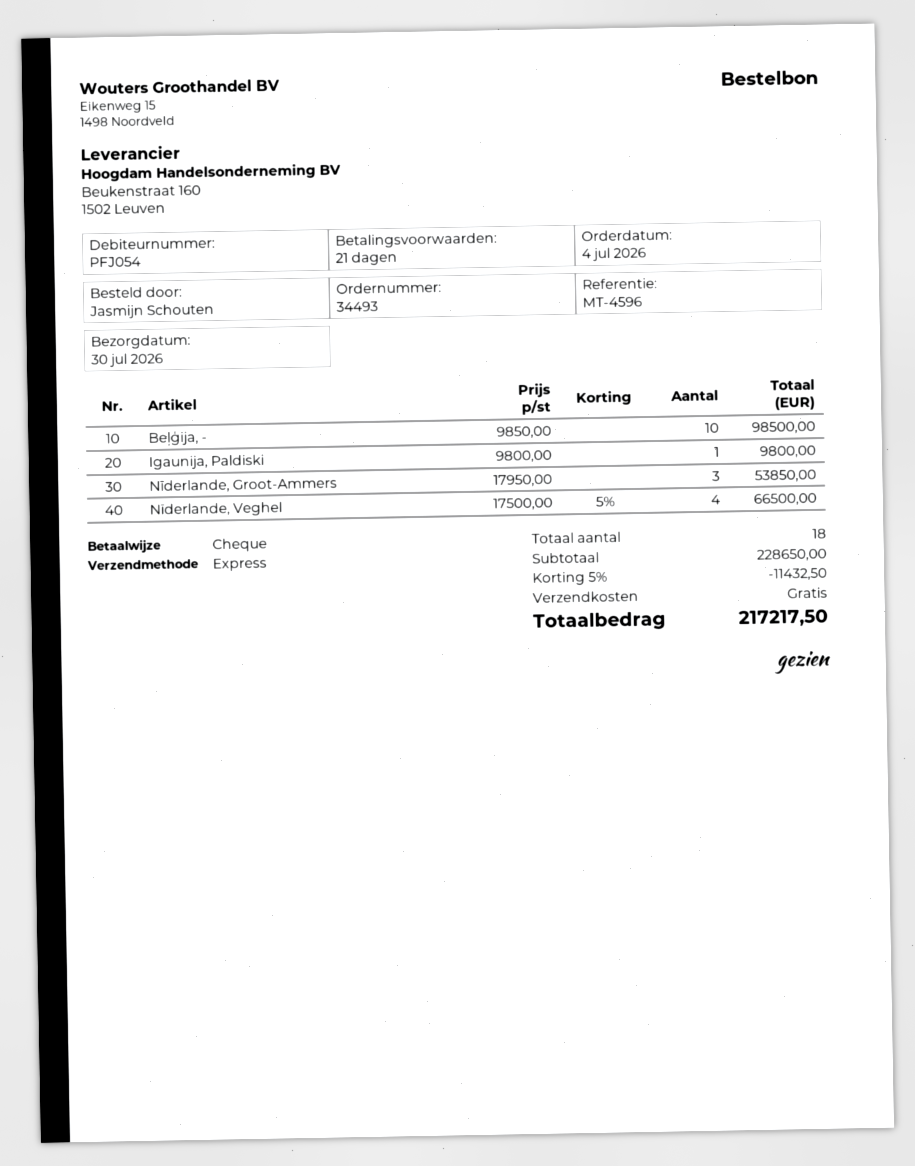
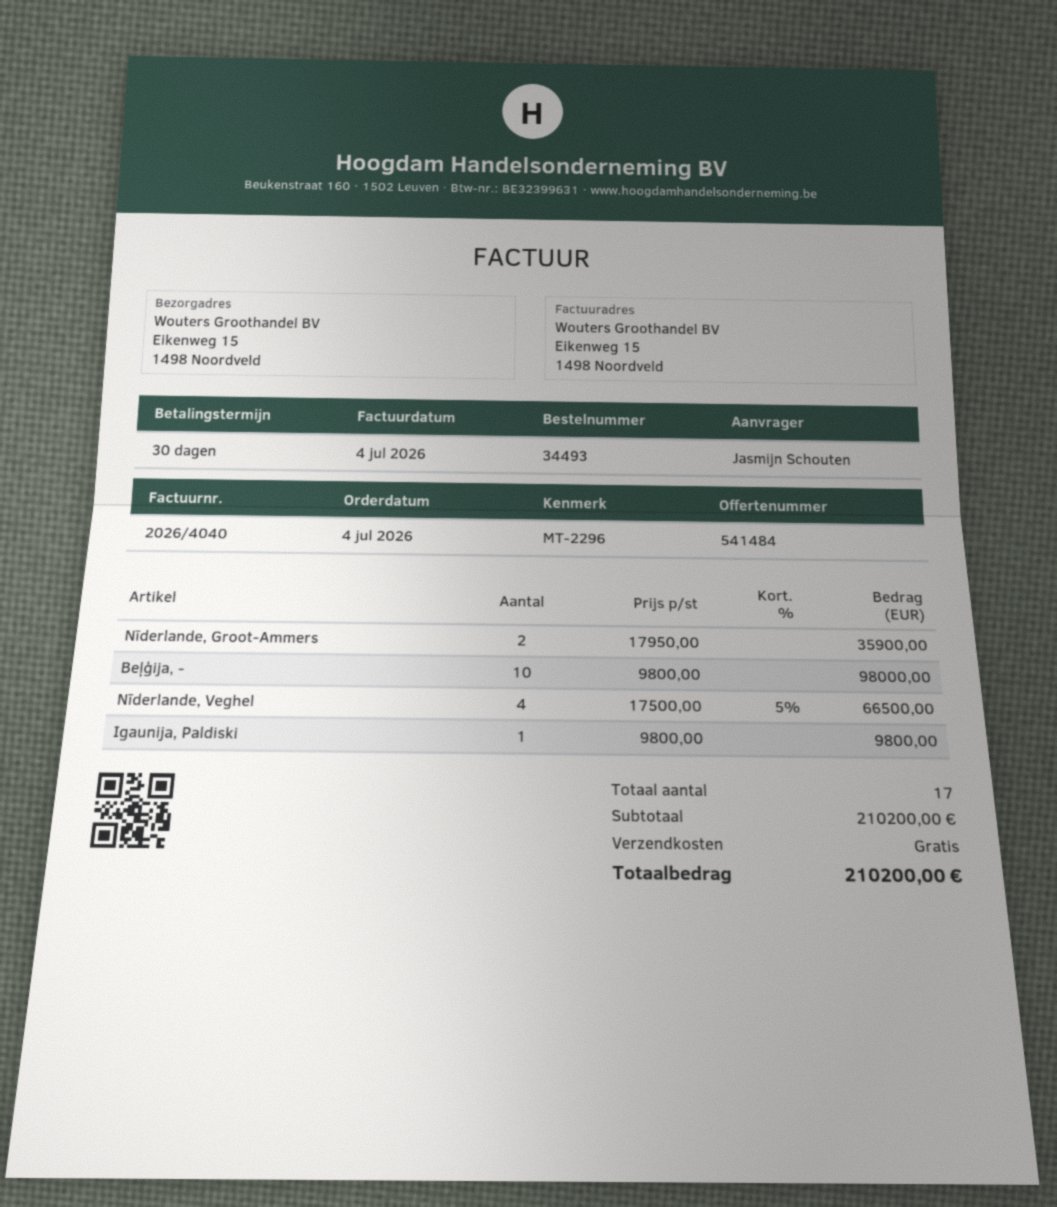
payment terms: 21 days -> 30 days
reference: MT-4596 -> MT-2296
Beļģija, -: 10 x 9850.00 = 98500.00 -> 10 x 9800.00 = 98000.00
Nīderlande, Groot-Ammers: 3 x 17950.00 = 53850.00 -> 2 x 17950.00 = 35900.00
total quantity: 18 -> 17
subtotal: 228650.00 -> 210200.00
discount: 5% = 11432.50 -> none
total: 217217.50 -> 210200.00

